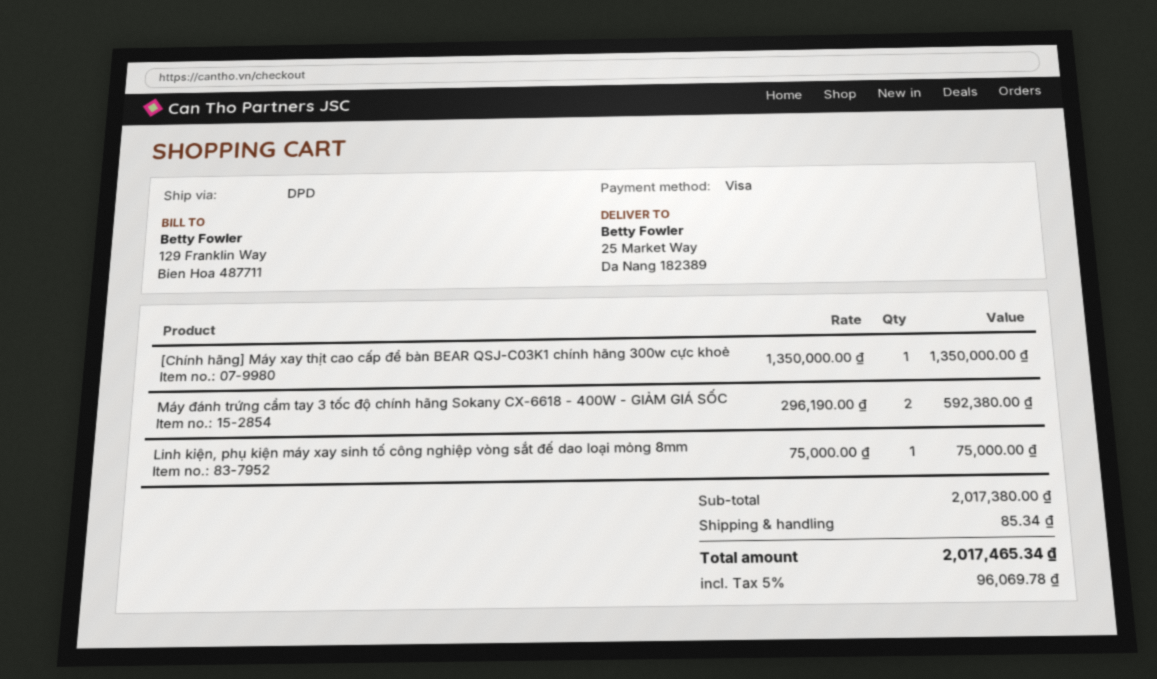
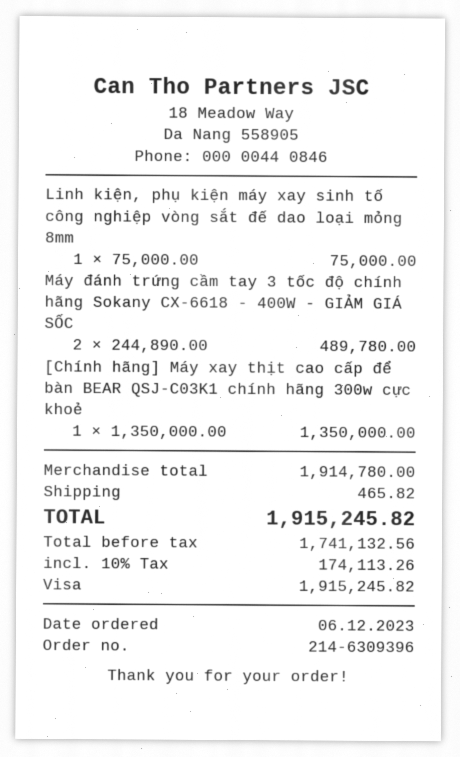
Máy đánh trứng cầm tay 3 tốc độ chính hãng Sokany CX-6618 - 400W - GIẢM GIÁ SỐC: 2 x 296190.00 = 592380.00 -> 2 x 244890.00 = 489780.00
subtotal: 2017380.00 -> 1914780.00
shipping: 85.34 -> 465.82
tax: 5% = 96069.78 -> 10% = 174113.26
total: 2017465.34 -> 1915245.82

